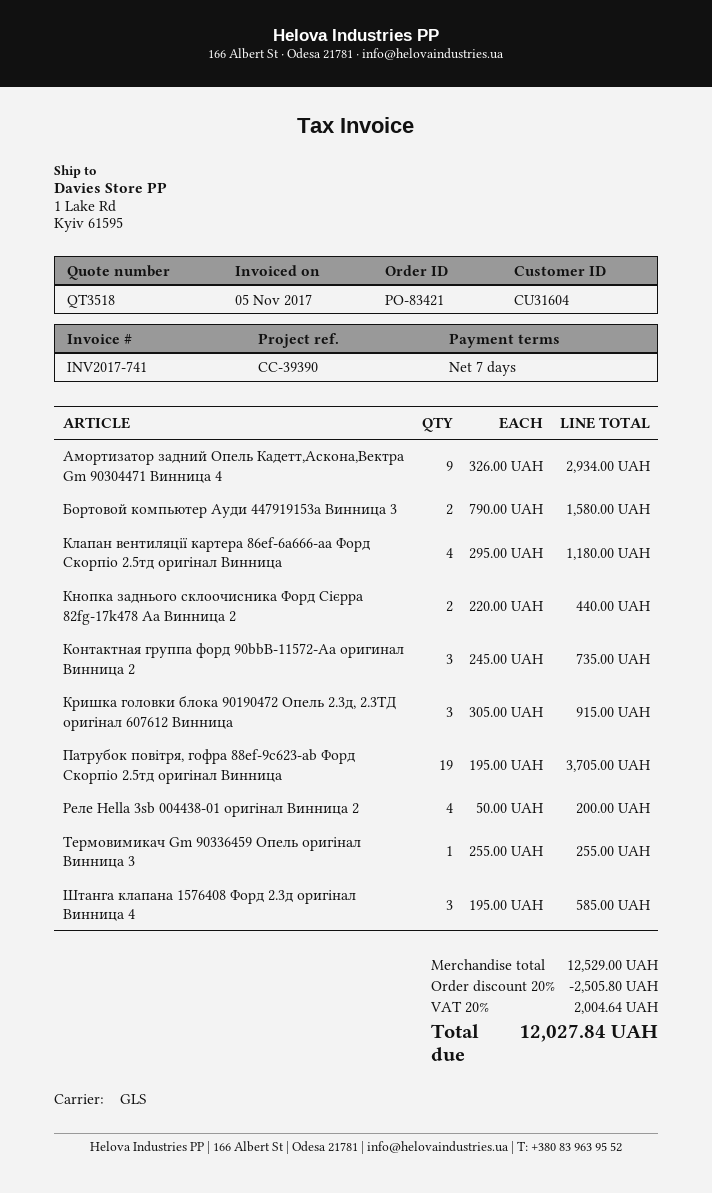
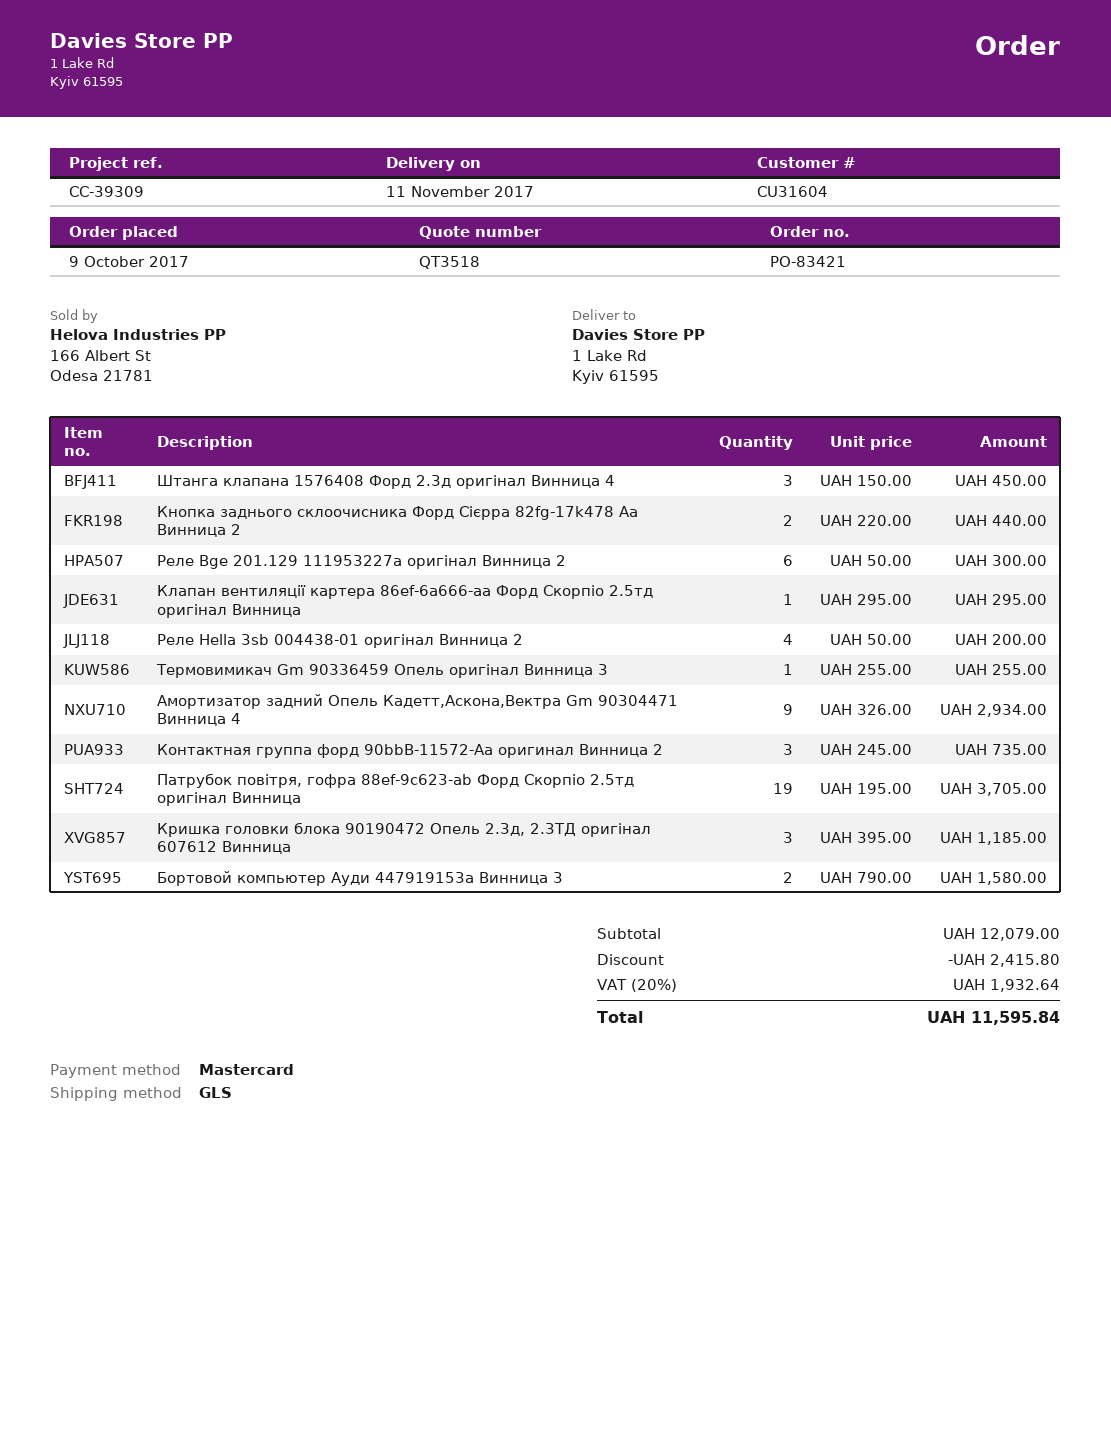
reference: CC-39390 -> CC-39309
Клапан вентиляції картера 86ef-6a666-aa Форд Скорпіо 2.5тд оригінал Винница: 4 x 295.00 = 1180.00 -> 1 x 295.00 = 295.00
Кришка головки блока 90190472 Опель 2.3д, 2.3ТД оригінал 607612 Винница: 3 x 305.00 = 915.00 -> 3 x 395.00 = 1185.00
Штанга клапана 1576408 Форд 2.3д оригінал Винница 4: 3 x 195.00 = 585.00 -> 3 x 150.00 = 450.00
Реле Bge 201.129 111953227a оригінал Винница 2: none -> 6 x 50.00 = 300.00
subtotal: 12529.00 -> 12079.00
discount: 2505.80 -> 2415.80
tax: 20% = 2004.64 -> 20% = 1932.64
total: 12027.84 -> 11595.84

